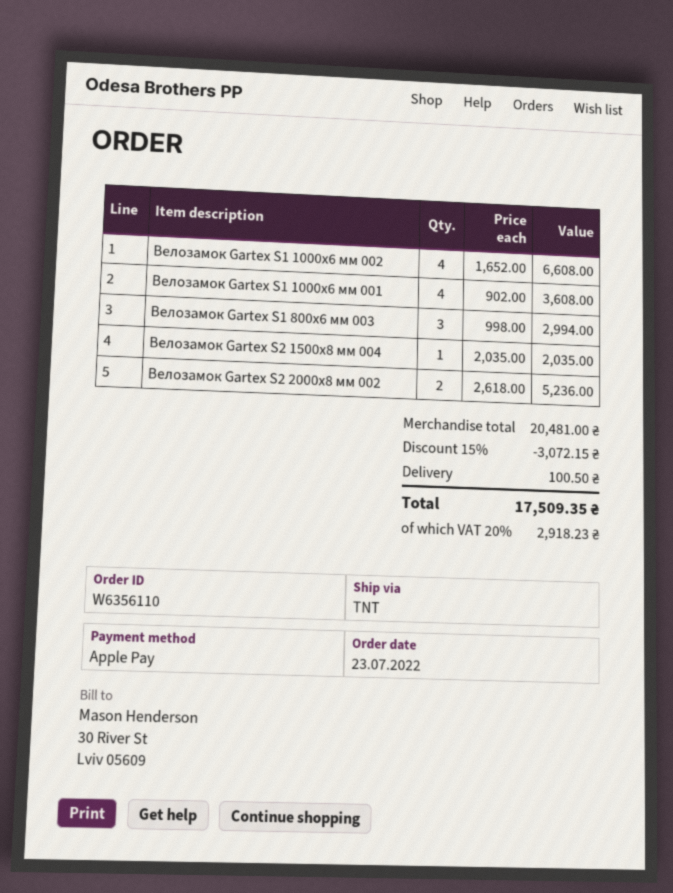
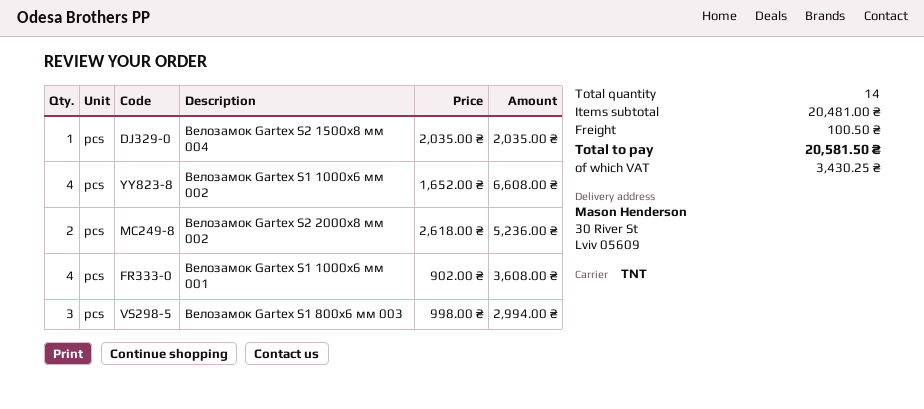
discount: 15% = 3072.15 -> none
tax: 2918.23 -> 3430.25
total: 17509.35 -> 20581.50

